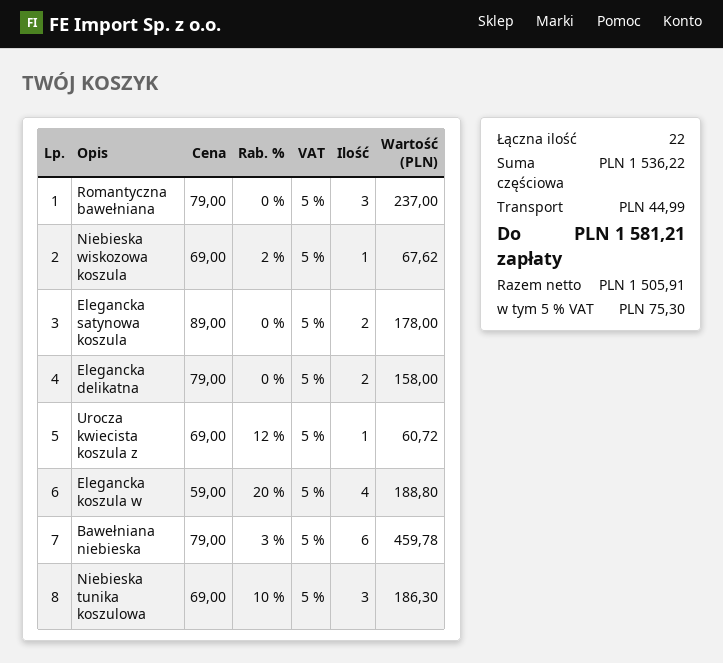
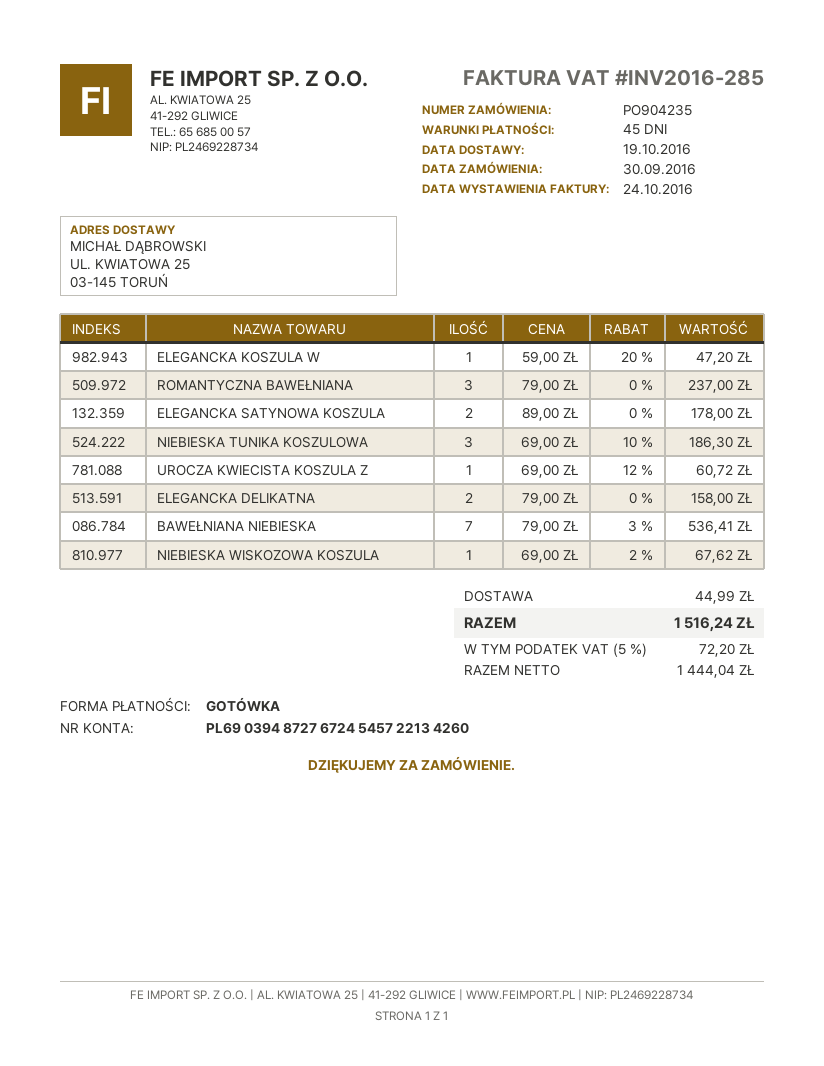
Elegancka koszula w: 4 x 59.00 - 20% = 188.80 -> 1 x 59.00 - 20% = 47.20
Bawełniana niebieska: 6 x 79.00 - 3% = 459.78 -> 7 x 79.00 - 3% = 536.41
net: 1505.91 -> 1444.04
tax: 5% = 75.30 -> 5% = 72.20
total: 1581.21 -> 1516.24

